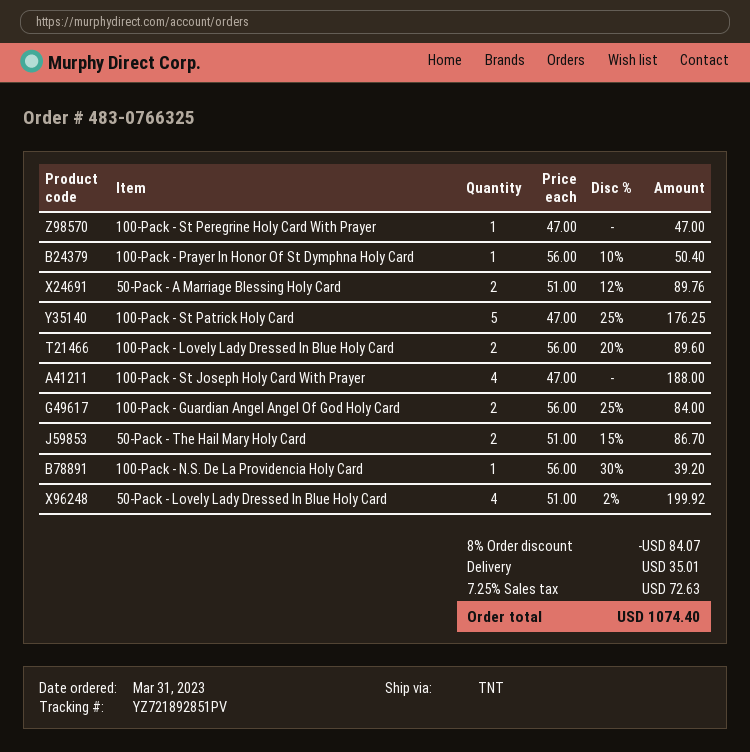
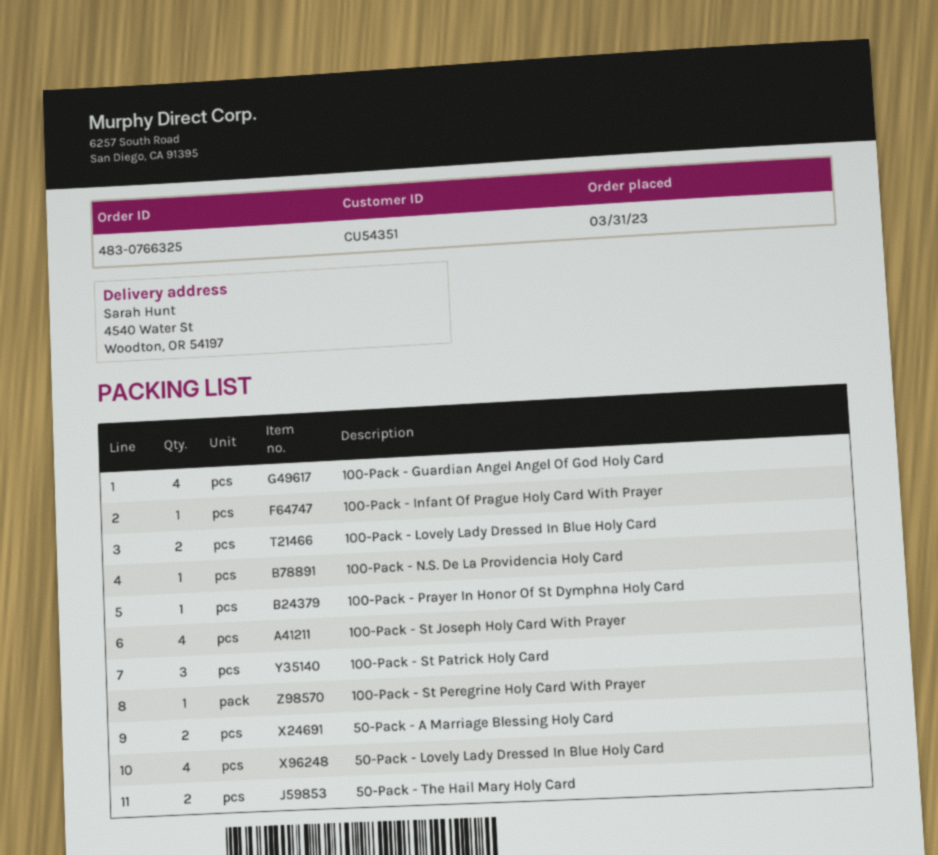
100-Pack - St Patrick Holy Card: 5 -> 3
100-Pack - Guardian Angel Angel Of God Holy Card: 2 -> 4
100-Pack - Infant Of Prague Holy Card With Prayer: none -> 1

